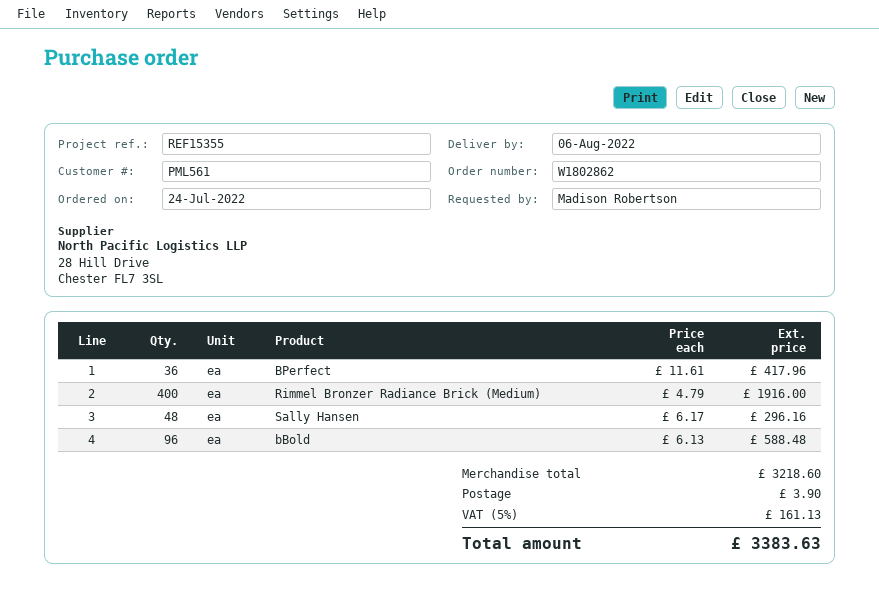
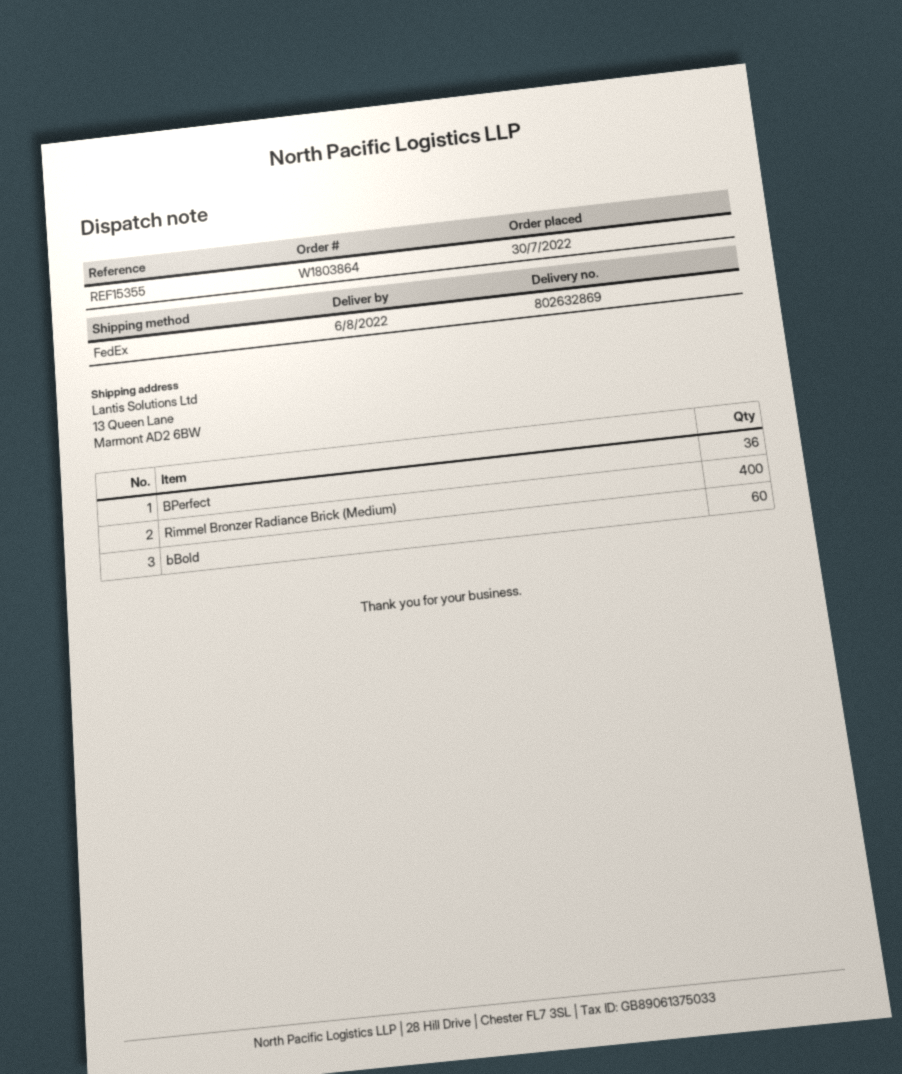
order number: W1802862 -> W1803864
order date: 2022-07-24 -> 2022-07-30
Sally Hansen: 48 -> none
bBold: 96 -> 60

